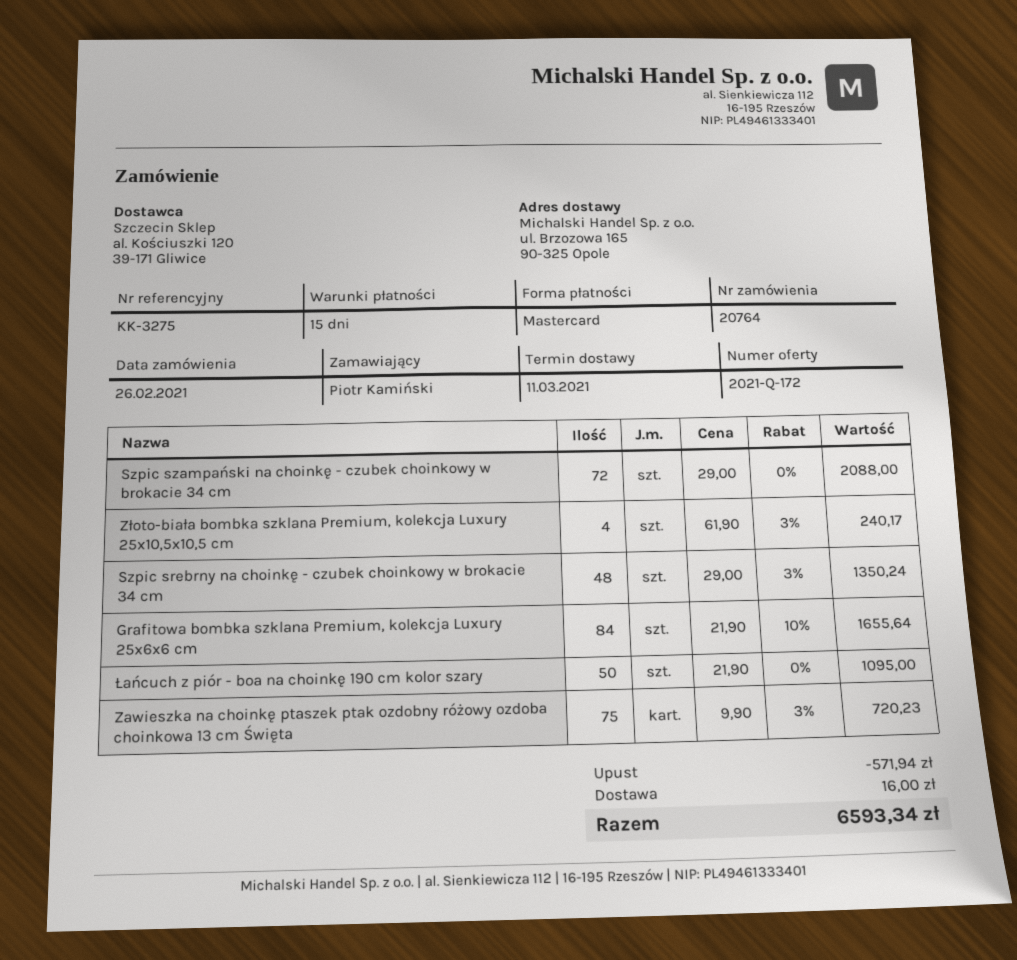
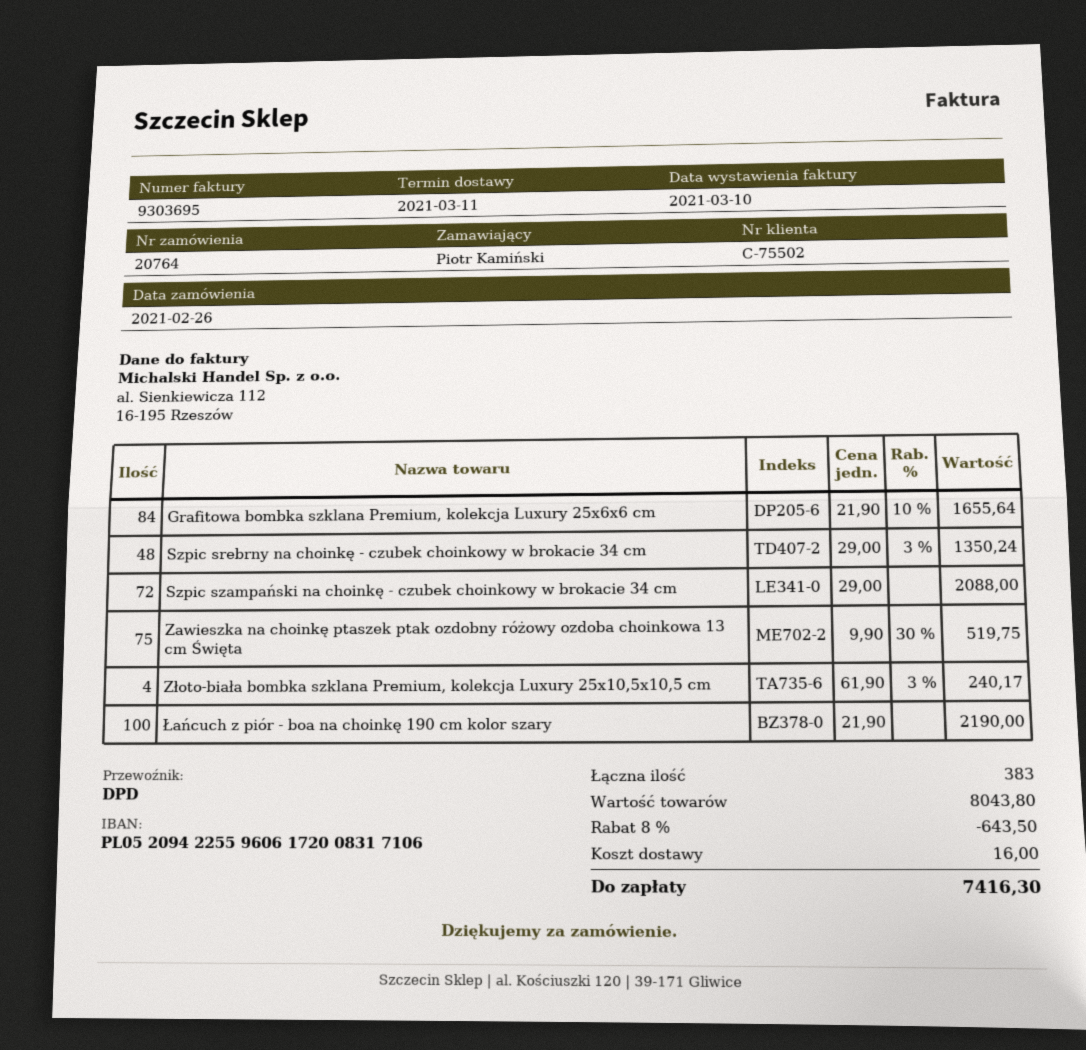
Łańcuch z piór - boa na choinkę 190 cm kolor szary: 50 x 21.90 = 1095.00 -> 100 x 21.90 = 2190.00
Zawieszka na choinkę ptaszek ptak ozdobny różowy ozdoba choinkowa 13 cm Święta: 75 x 9.90 - 3% = 720.23 -> 75 x 9.90 - 30% = 519.75
discount: 571.94 -> 643.50
total: 6593.34 -> 7416.30

